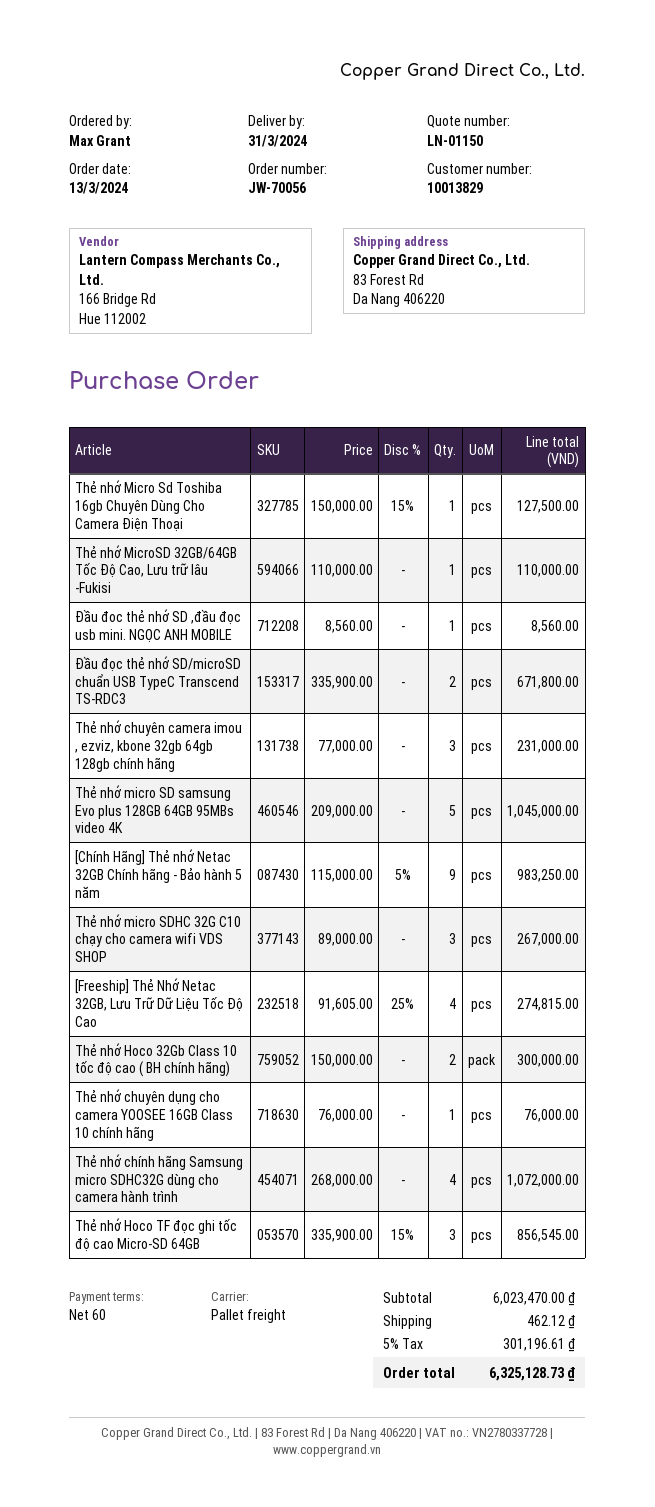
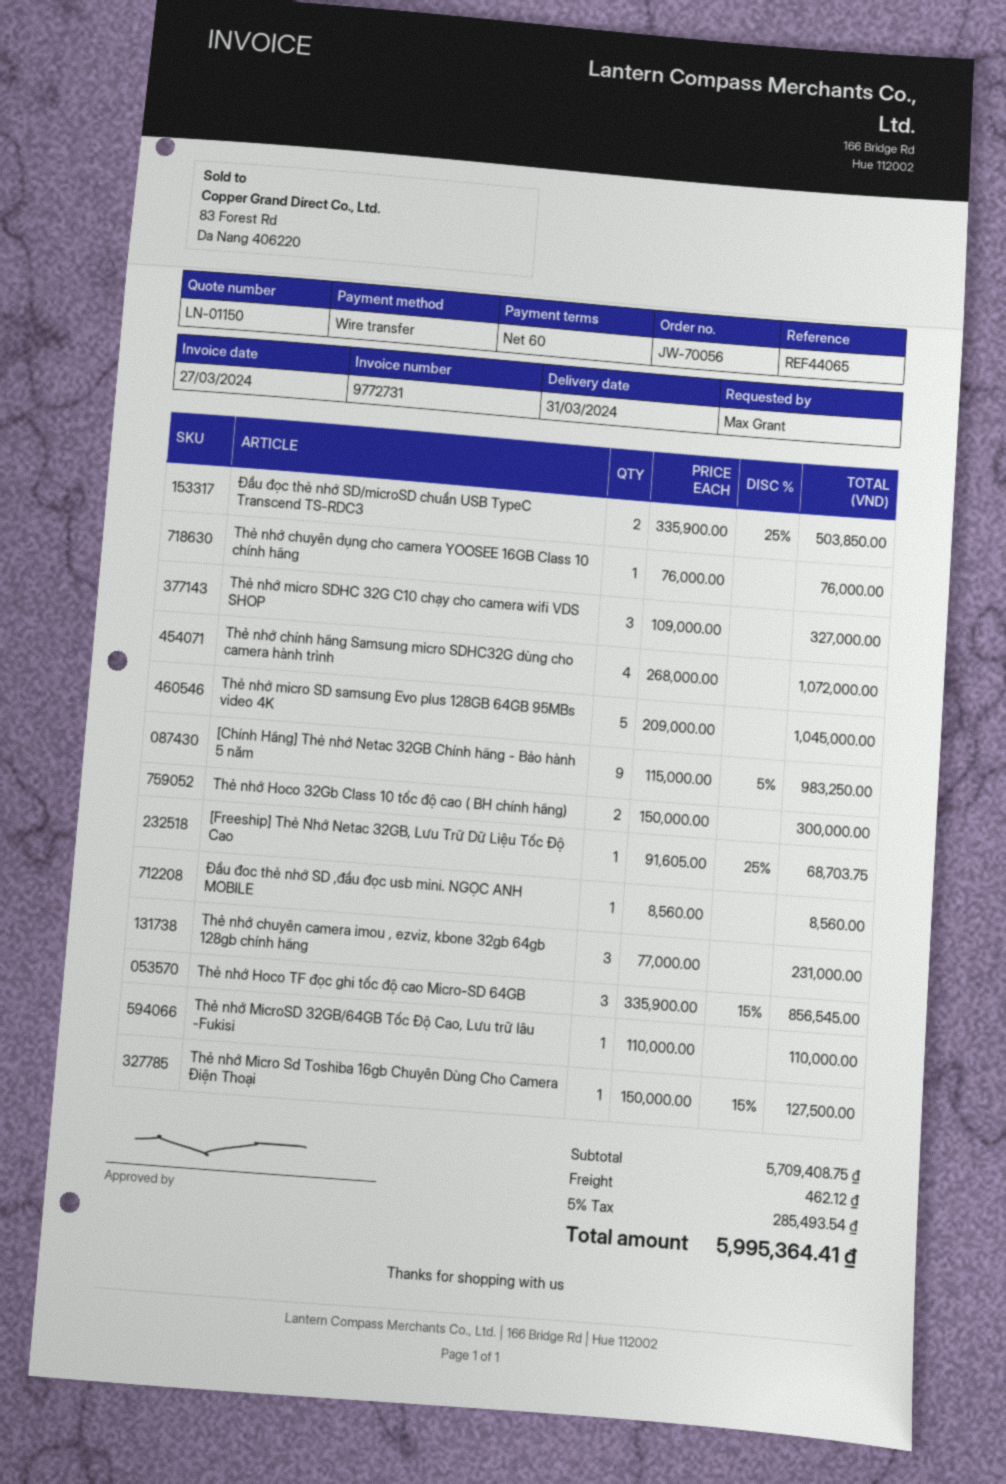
Đầu đọc thẻ nhớ SD/microSD chuẩn USB TypeC Transcend TS-RDC3: 2 x 335900.00 = 671800.00 -> 2 x 335900.00 - 25% = 503850.00
Thẻ nhớ micro SDHC 32G C10 chạy cho camera wifi VDS SHOP: 3 x 89000.00 = 267000.00 -> 3 x 109000.00 = 327000.00
[Freeship] Thẻ Nhớ Netac 32GB, Lưu Trữ Dữ Liệu Tốc Độ Cao: 4 x 91605.00 - 25% = 274815.00 -> 1 x 91605.00 - 25% = 68703.75
subtotal: 6023470.00 -> 5709408.75
tax: 5% = 301196.61 -> 5% = 285493.54
total: 6325128.73 -> 5995364.41

